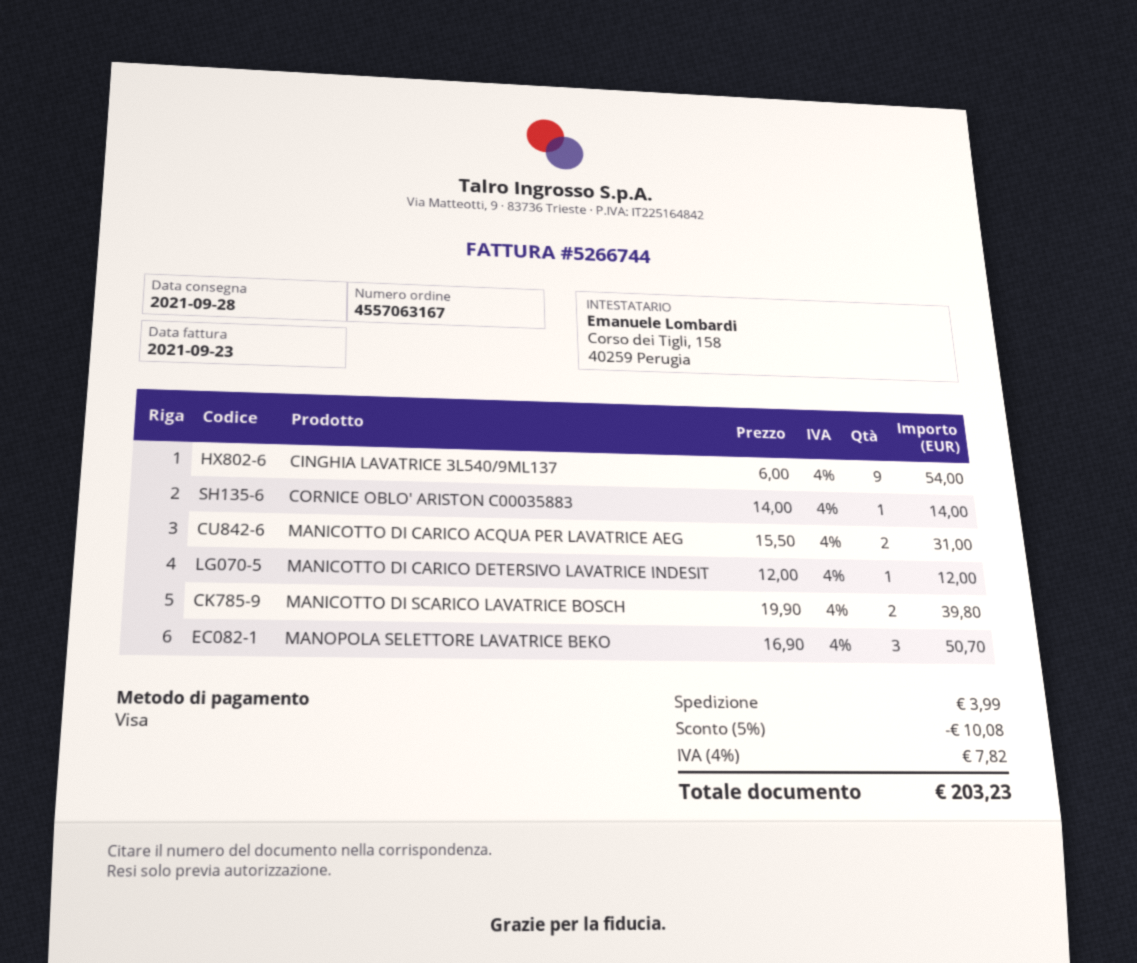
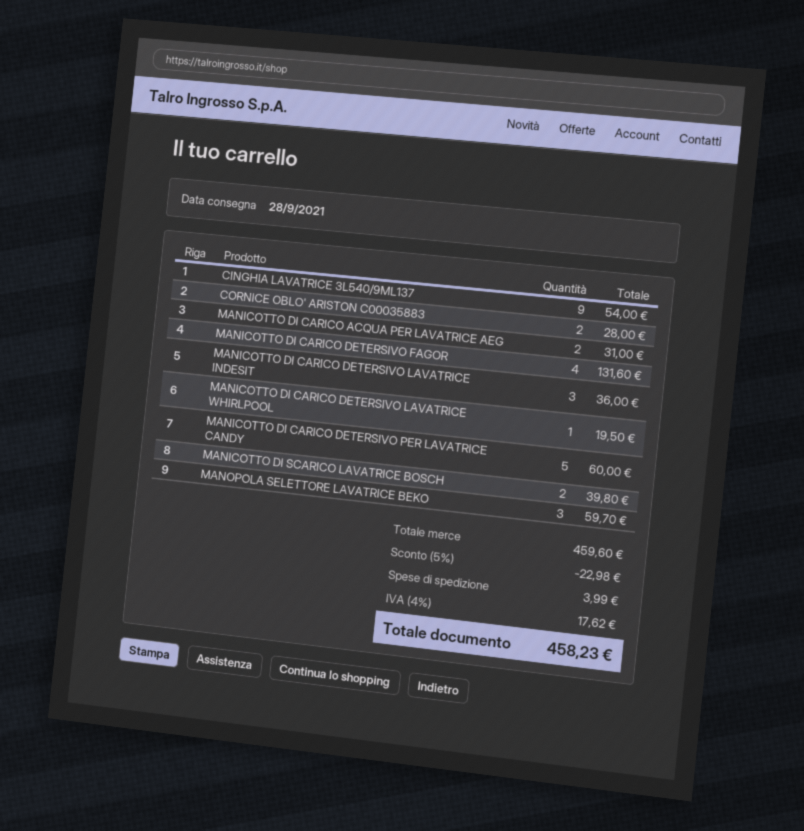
CORNICE OBLO' ARISTON C00035883: 1 for 14.00 -> 2 for 28.00
MANICOTTO DI CARICO DETERSIVO LAVATRICE INDESIT: 1 for 12.00 -> 3 for 36.00
MANOPOLA SELETTORE LAVATRICE BEKO: 3 for 50.70 -> 3 for 59.70
MANICOTTO DI CARICO DETERSIVO FAGOR: none -> 4 for 131.60
MANICOTTO DI CARICO DETERSIVO LAVATRICE WHIRLPOOL: none -> 1 for 19.50
MANICOTTO DI CARICO DETERSIVO PER LAVATRICE CANDY: none -> 5 for 60.00
discount: 5% = 10.08 -> 5% = 22.98
tax: 4% = 7.82 -> 4% = 17.62
total: 203.23 -> 458.23

